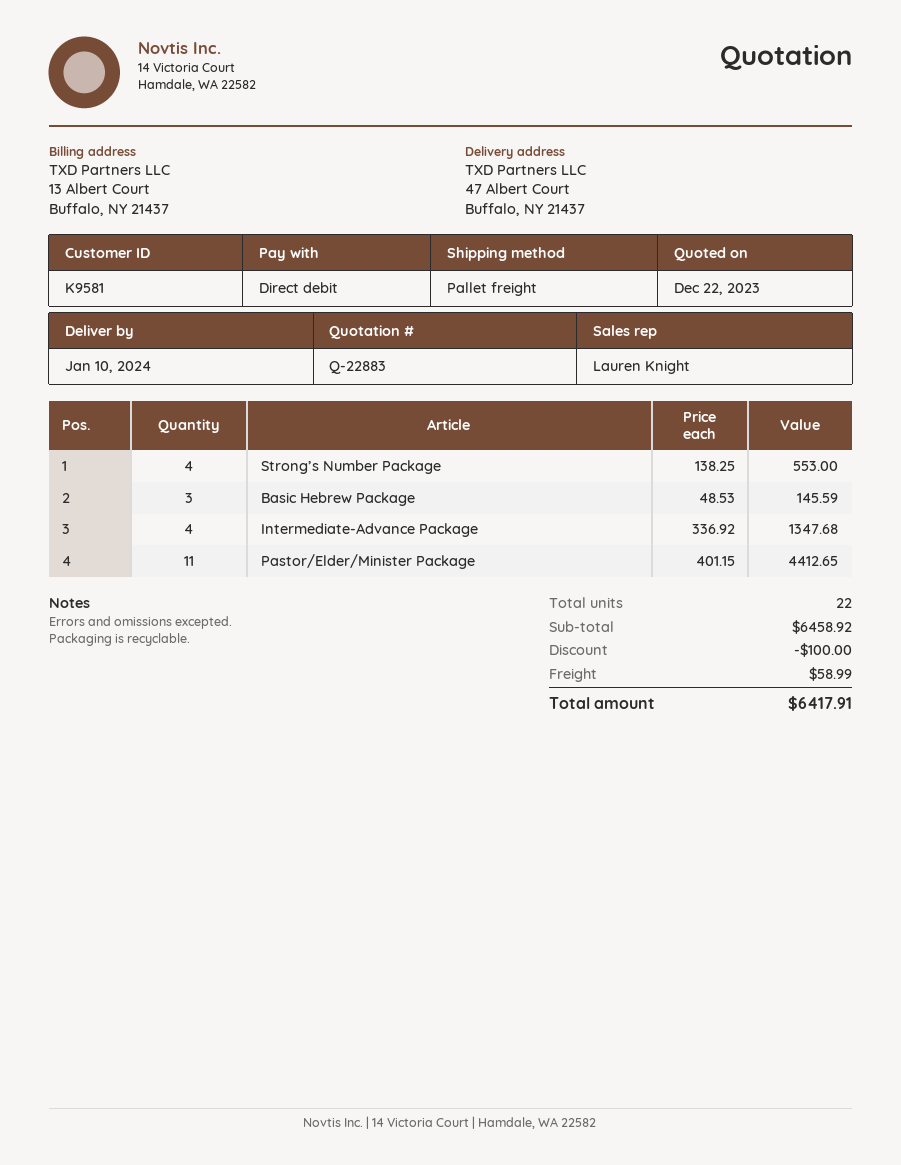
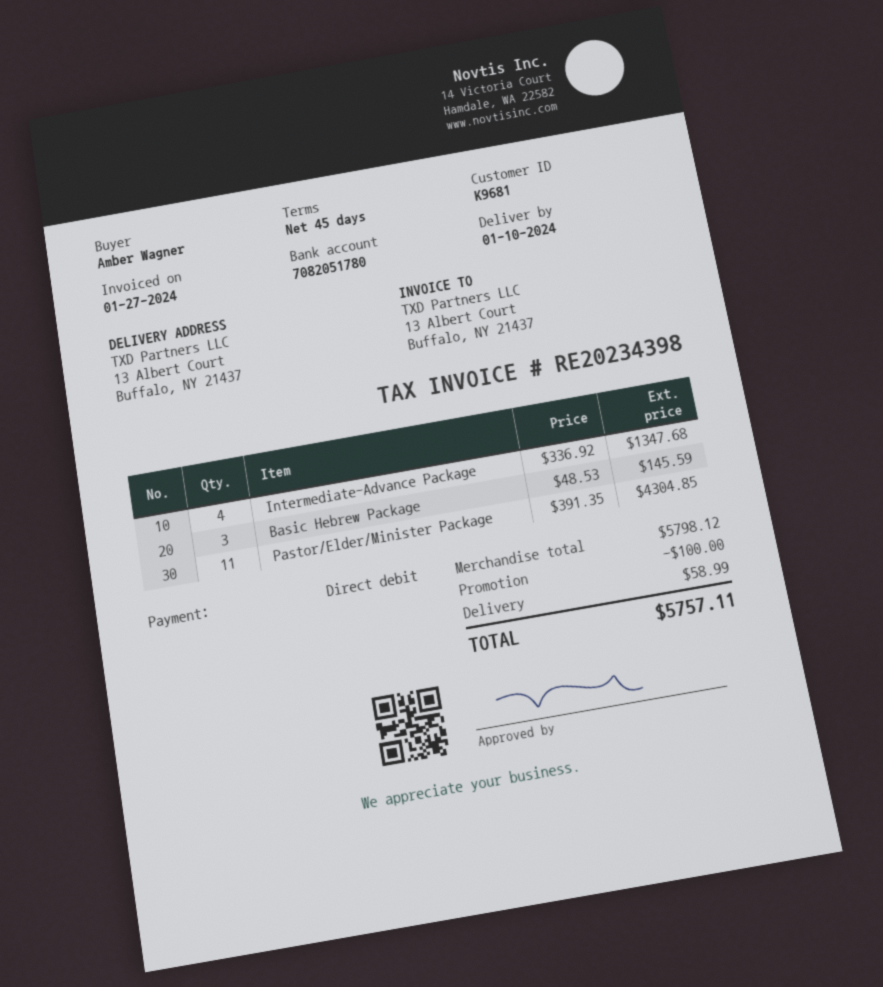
customer number: K9581 -> K9681
ship to: 47 Albert Court, Buffalo, NY 21437 -> 13 Albert Court, Buffalo, NY 21437
Strong’s Number Package: 4 x 138.25 = 553.00 -> none
Pastor/Elder/Minister Package: 11 x 401.15 = 4412.65 -> 11 x 391.35 = 4304.85
subtotal: 6458.92 -> 5798.12
total: 6417.91 -> 5757.11

